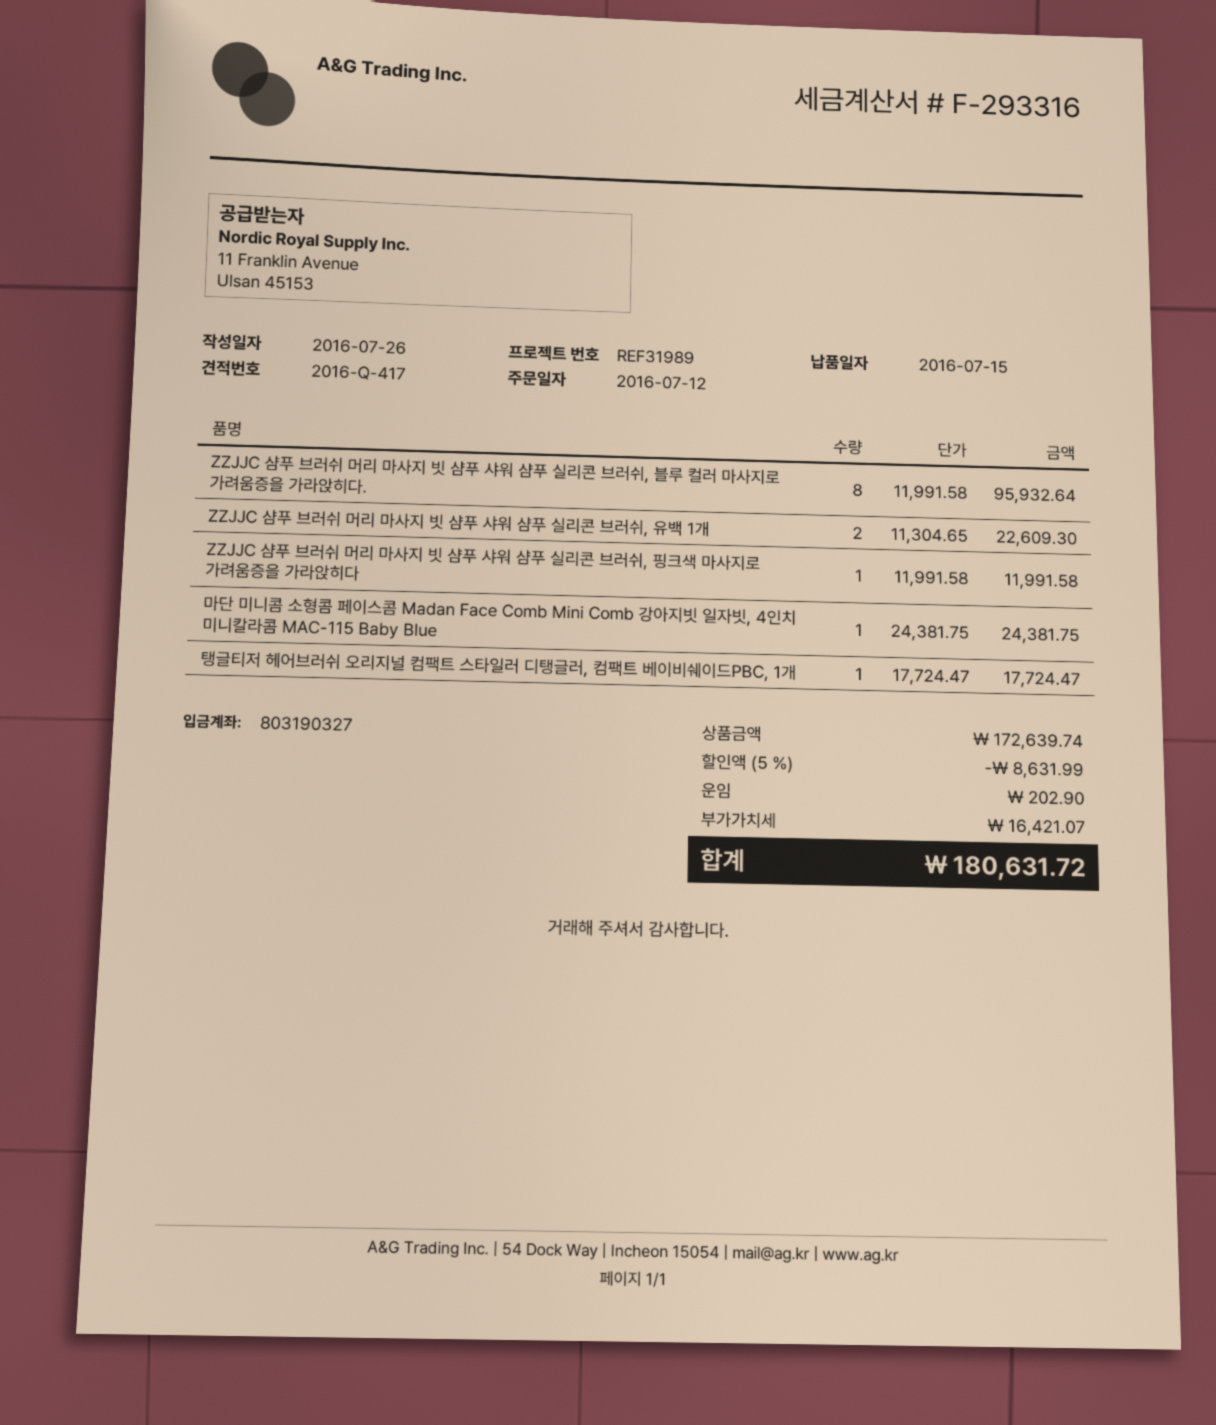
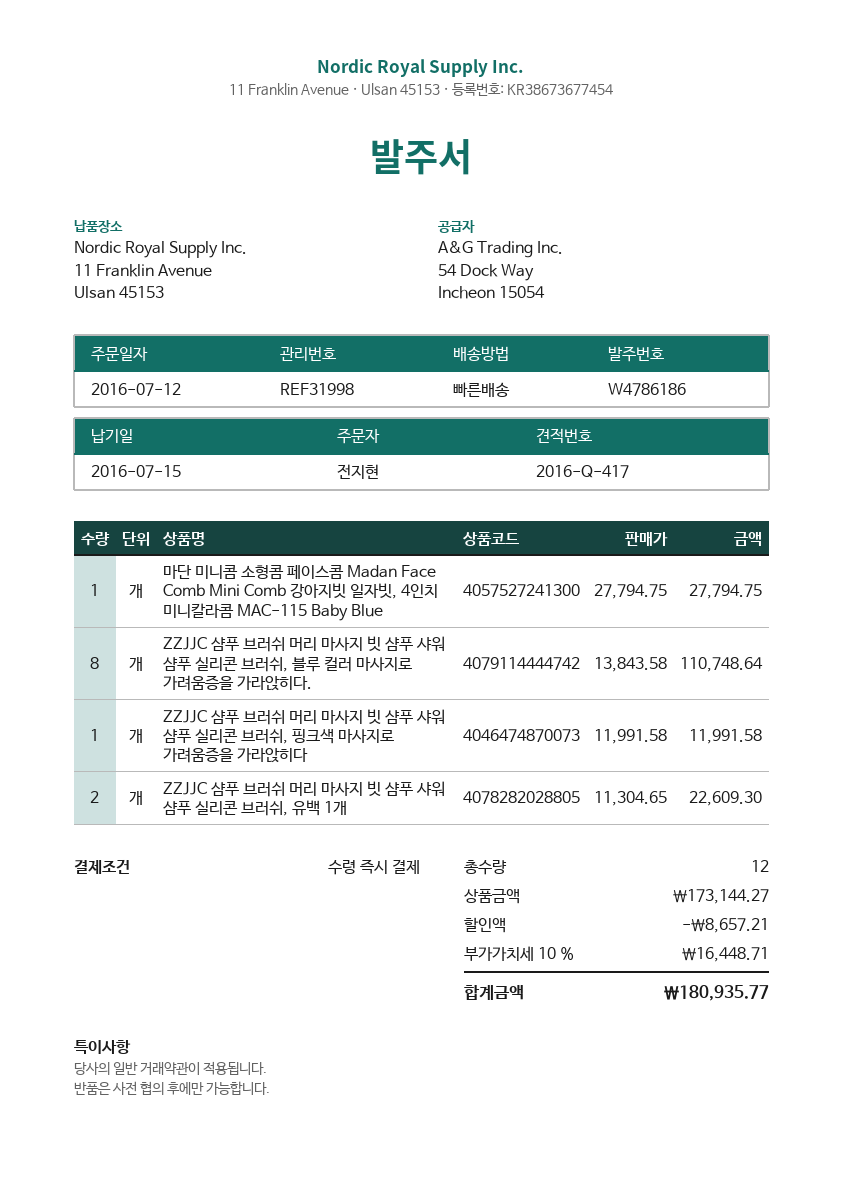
reference: REF31989 -> REF31998
ZZJJC 샴푸 브러쉬 머리 마사지 빗 샴푸 샤워 샴푸 실리콘 브러쉬, 블루 컬러 마사지로 가려움증을 가라앉히다.: 8 x 11991.58 = 95932.64 -> 8 x 13843.58 = 110748.64
마단 미니콤 소형콤 페이스콤 Madan Face Comb Mini Comb 강아지빗 일자빗, 4인치 미니칼라콤 MAC-115 Baby Blue: 1 x 24381.75 = 24381.75 -> 1 x 27794.75 = 27794.75
탱글티저 헤어브러쉬 오리지널 컴팩트 스타일러 디탱글러, 컴팩트 베이비쉐이드PBC, 1개: 1 x 17724.47 = 17724.47 -> none
subtotal: 172639.74 -> 173144.27
discount: 8631.99 -> 8657.21
shipping: 202.90 -> none
tax: 16421.07 -> 16448.71
total: 180631.72 -> 180935.77

